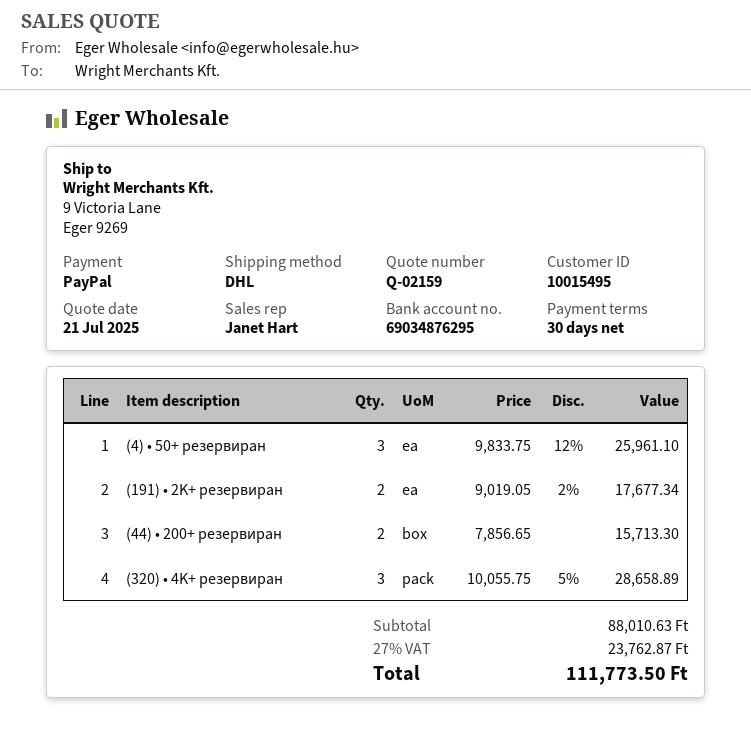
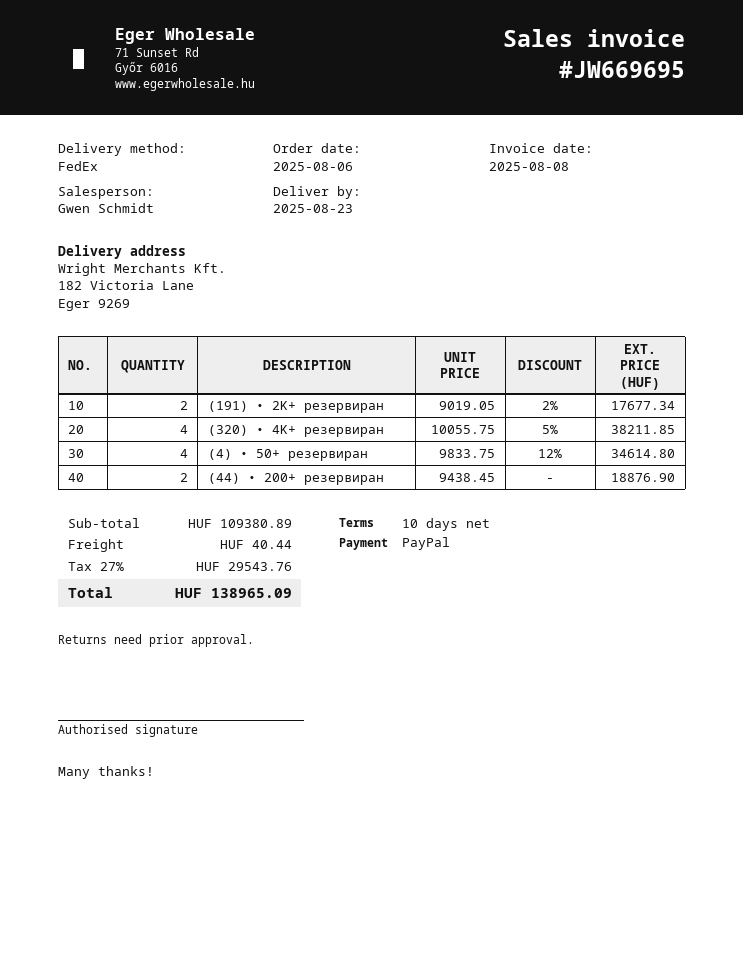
payment terms: 30 days -> 10 days
sales rep: Janet Hart -> Gwen Schmidt
shipping method: DHL -> FedEx
ship to: 9 Victoria Lane, Eger 9269 -> 182 Victoria Lane, Eger 9269
(4) • 50+ резервиран: 3 x 9833.75 - 12% = 25961.10 -> 4 x 9833.75 - 12% = 34614.80
(44) • 200+ резервиран: 2 x 7856.65 = 15713.30 -> 2 x 9438.45 = 18876.90
(320) • 4K+ резервиран: 3 x 10055.75 - 5% = 28658.89 -> 4 x 10055.75 - 5% = 38211.85
subtotal: 88010.63 -> 109380.89
shipping: none -> 40.44
tax: 27% = 23762.87 -> 27% = 29543.76
total: 111773.50 -> 138965.09

